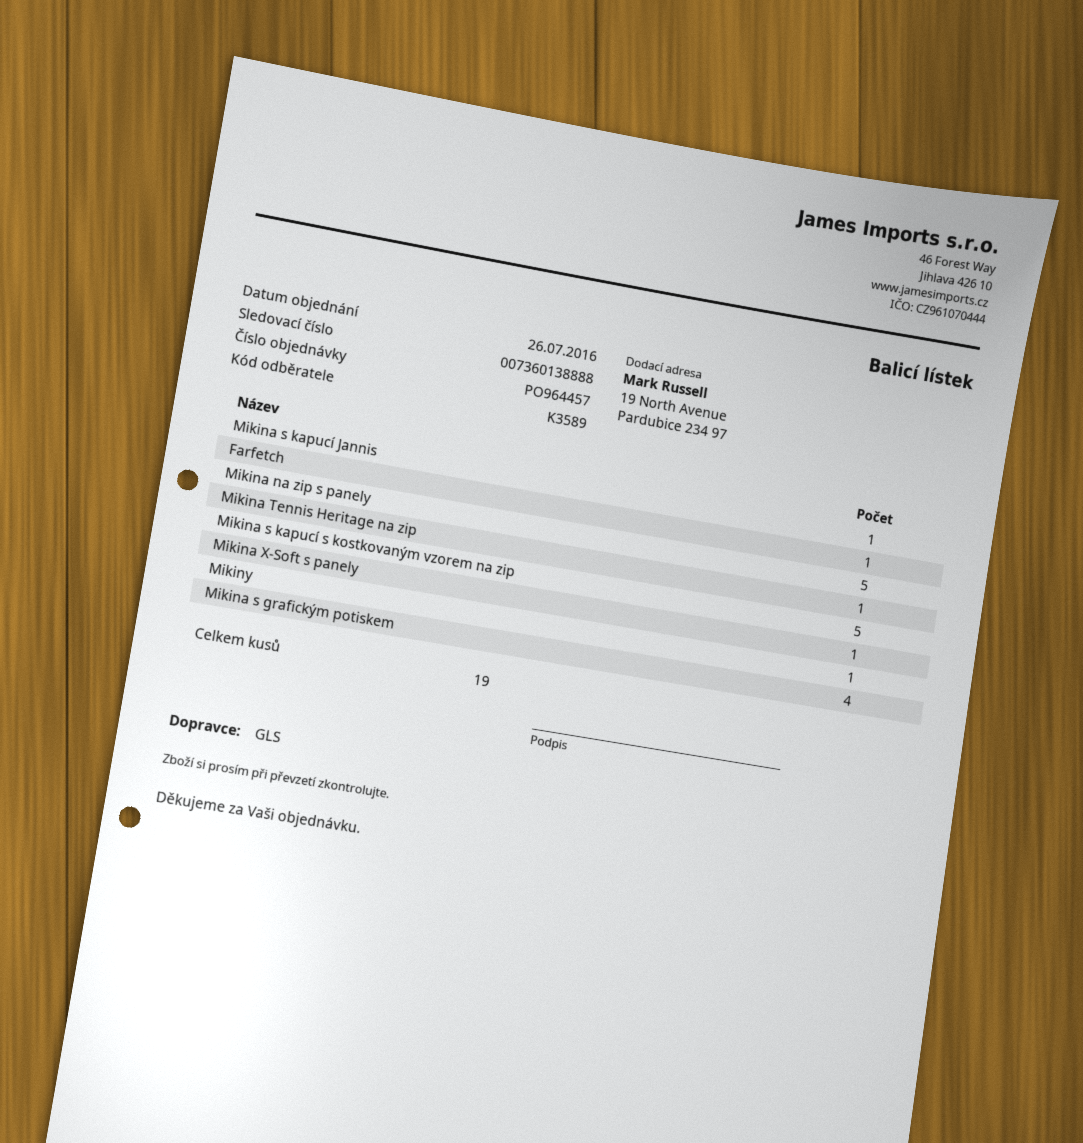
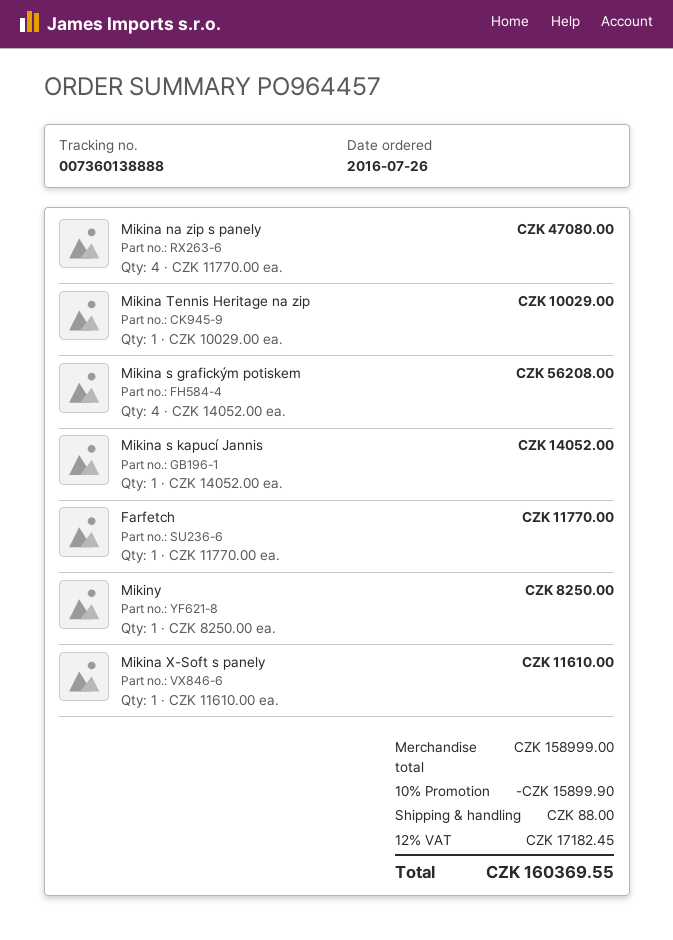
Mikina na zip s panely: 5 -> 4
Mikina s kapucí s kostkovaným vzorem na zip: 5 -> none

